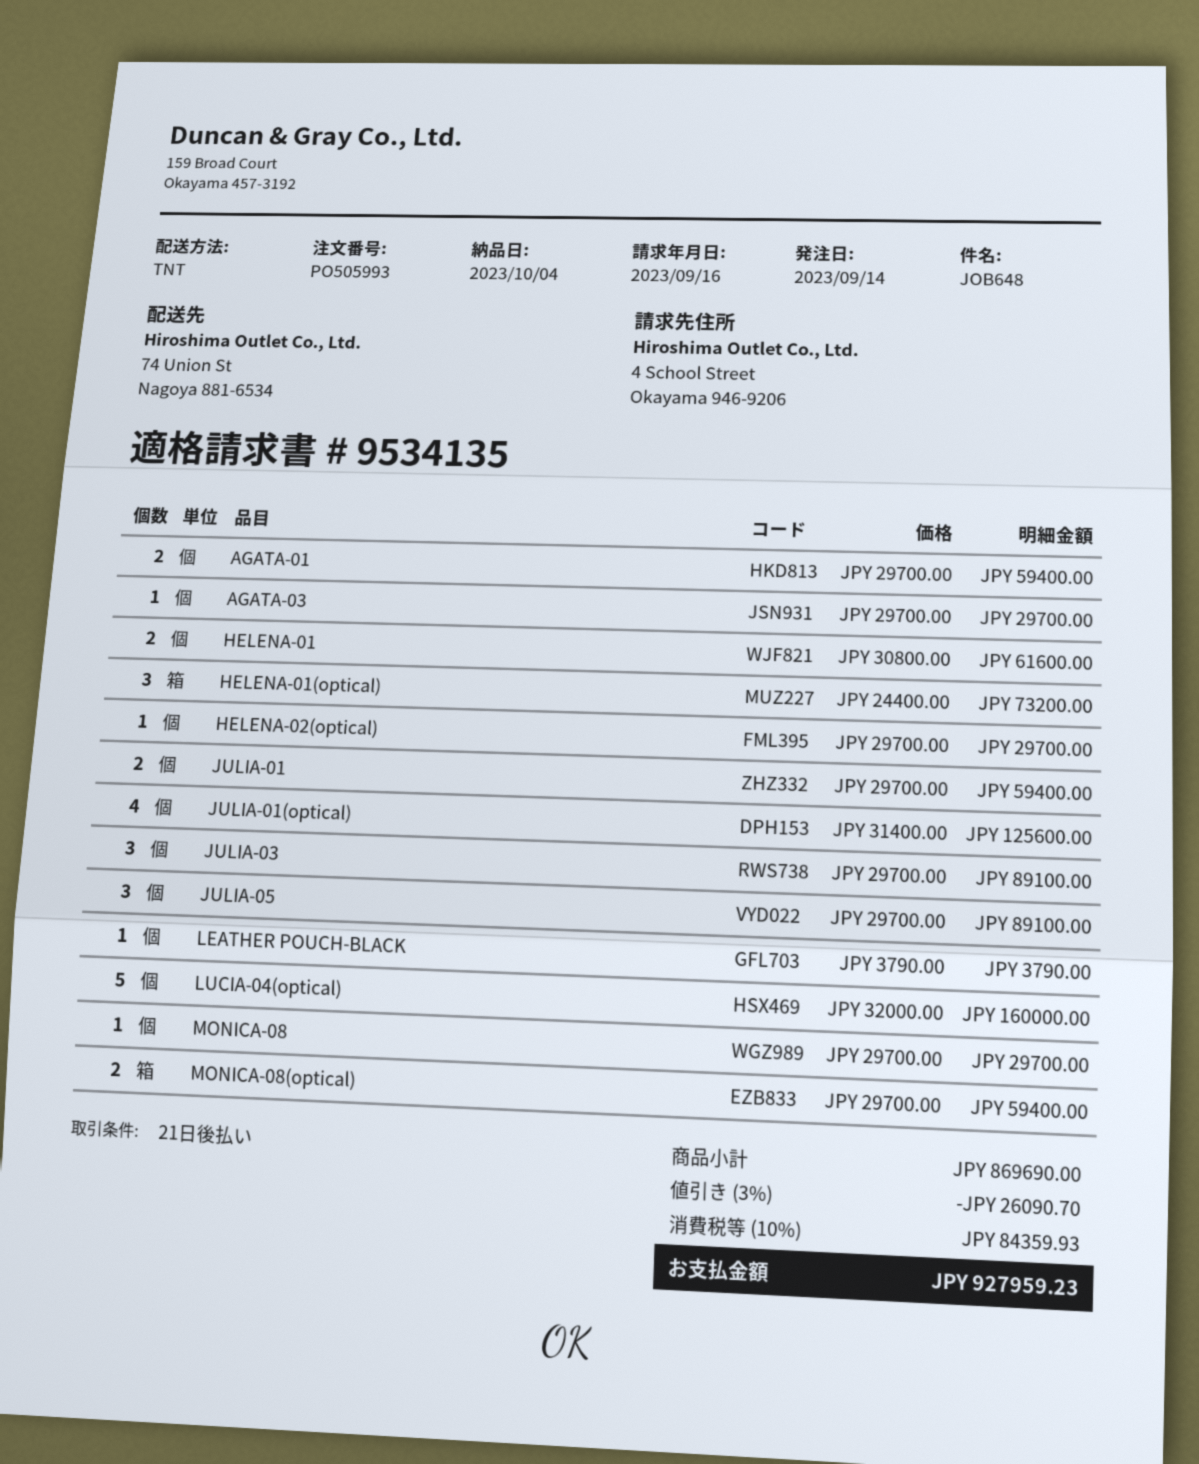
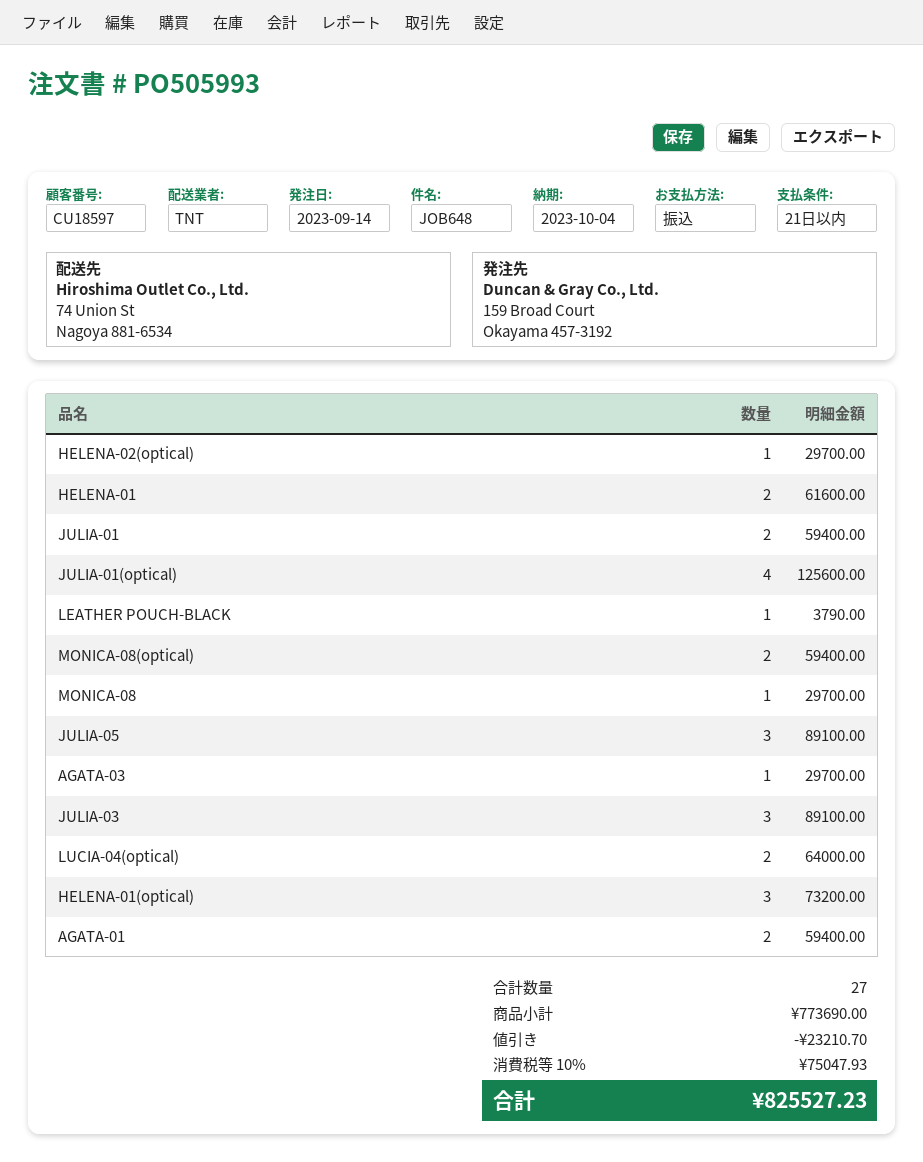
LUCIA-04(optical): 5 for 160000.00 -> 2 for 64000.00
subtotal: 869690.00 -> 773690.00
discount: 26090.70 -> 23210.70
tax: 10% = 84359.93 -> 10% = 75047.93
total: 927959.23 -> 825527.23

